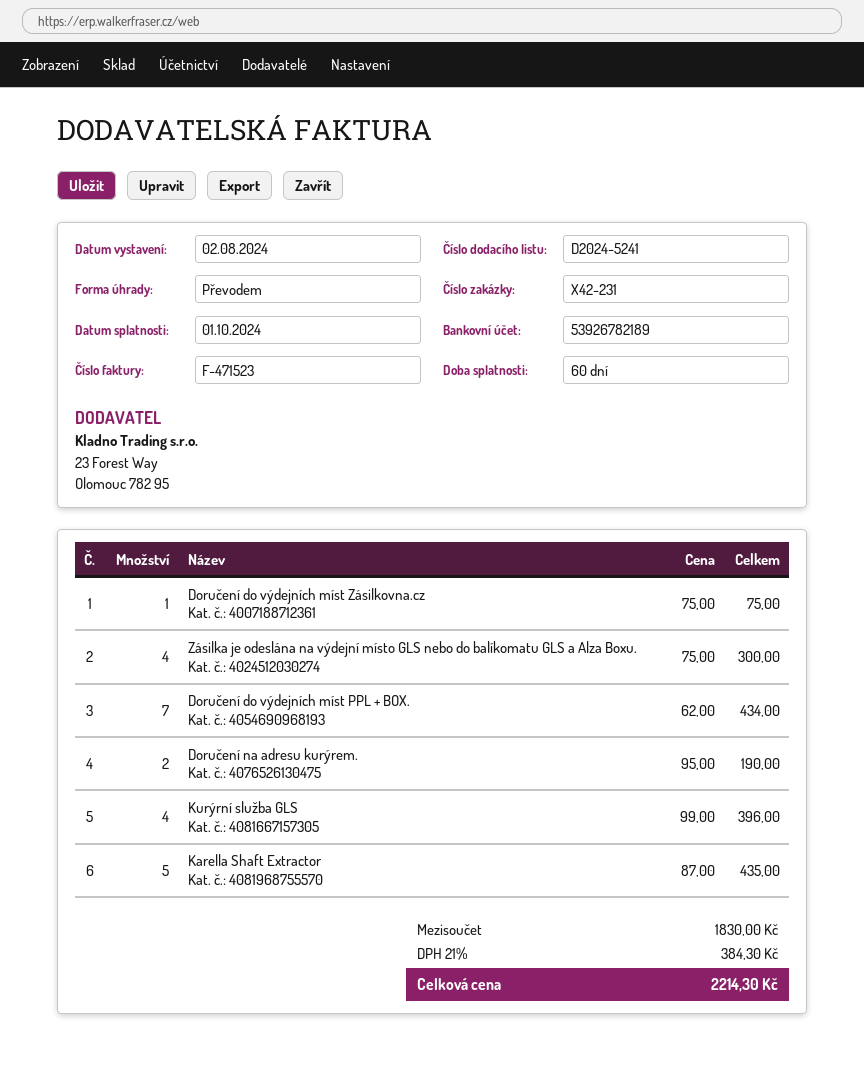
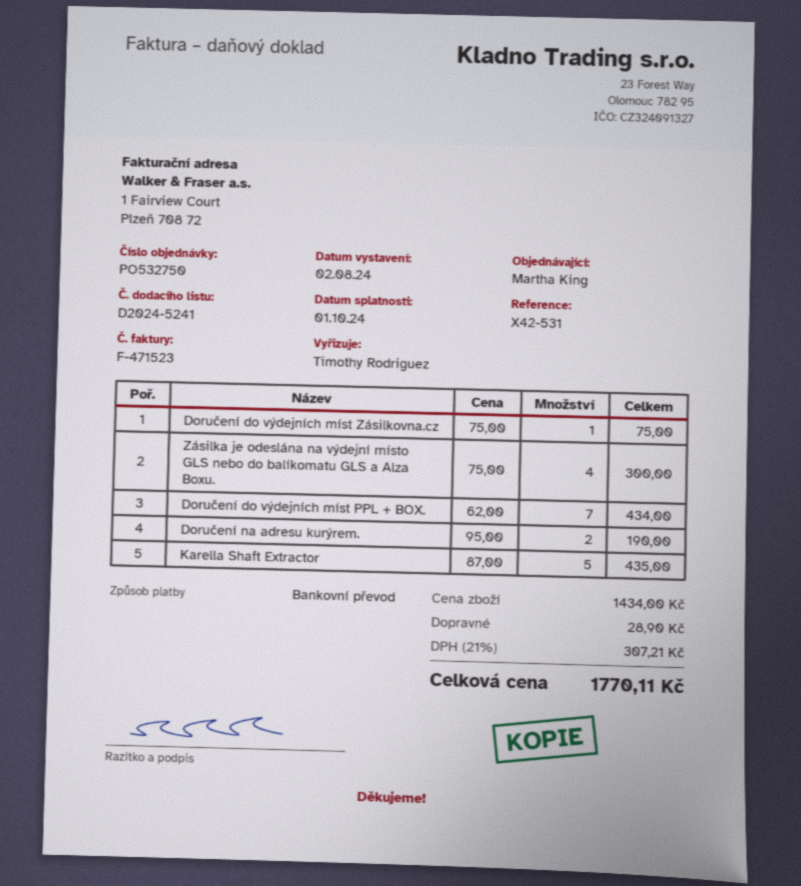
reference: X42-231 -> X42-531
Kurýrní služba GLS: 4 x 99.00 = 396.00 -> none
subtotal: 1830.00 -> 1434.00
shipping: none -> 28.90
tax: 21% = 384.30 -> 21% = 307.21
total: 2214.30 -> 1770.11

